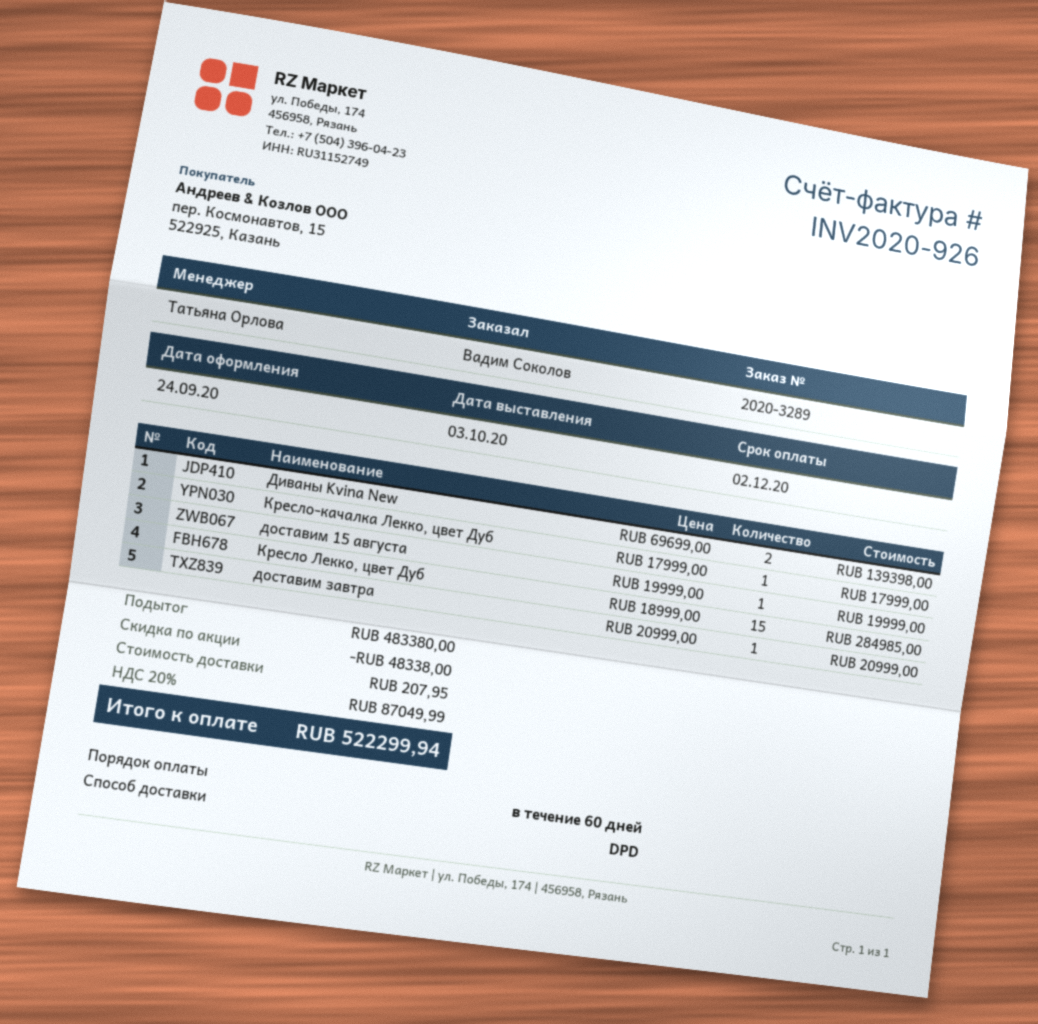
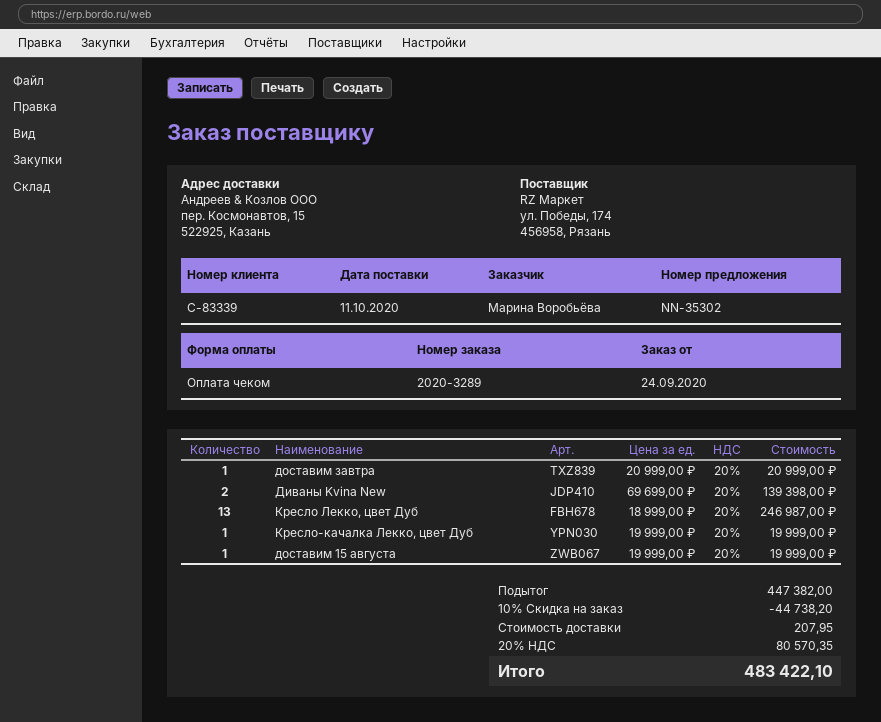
ordered by: Вадим Соколов -> Марина Воробьёва
Кресло-качалка Лекко, цвет Дуб: 1 x 17999.00 = 17999.00 -> 1 x 19999.00 = 19999.00
Кресло Лекко, цвет Дуб: 15 x 18999.00 = 284985.00 -> 13 x 18999.00 = 246987.00
subtotal: 483380.00 -> 447382.00
discount: 48338.00 -> 44738.20
tax: 20% = 87049.99 -> 20% = 80570.35
total: 522299.94 -> 483422.10

